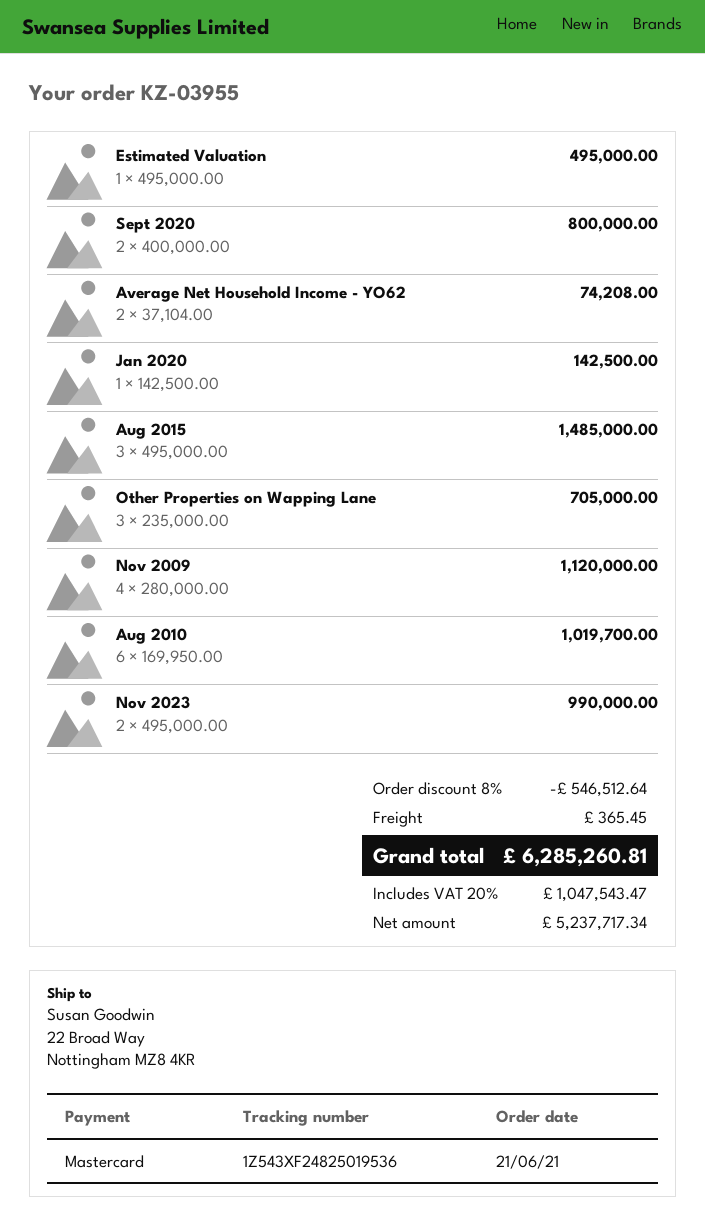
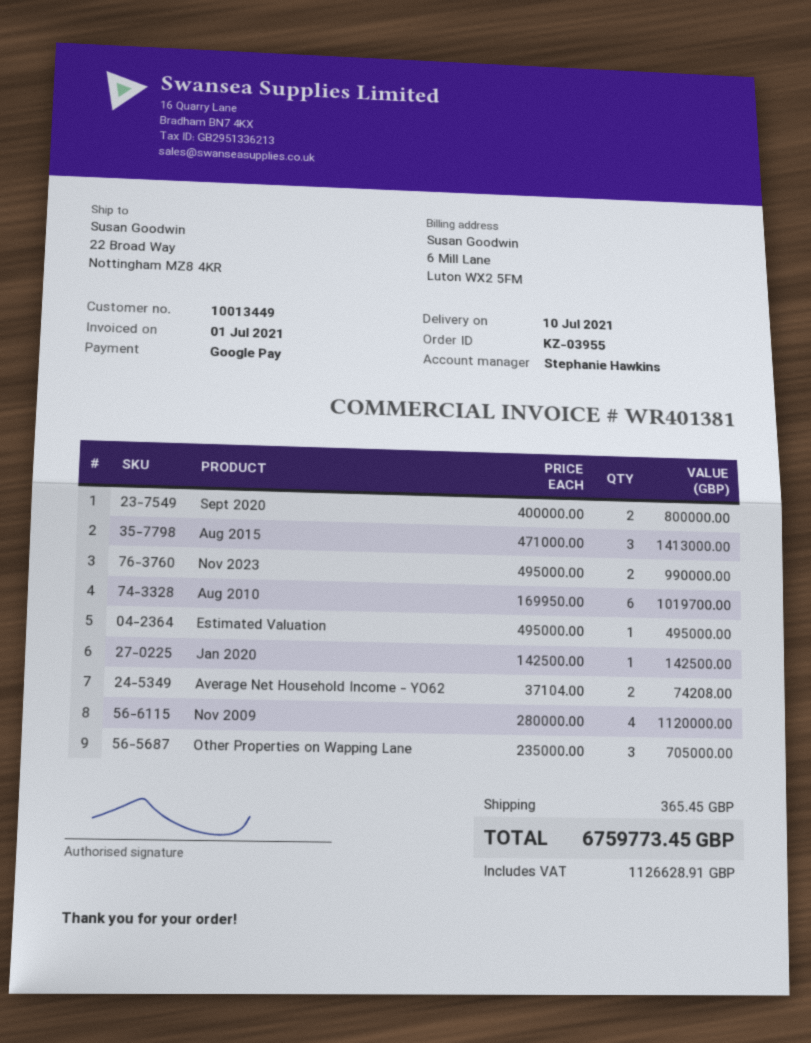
payment method: Mastercard -> Google Pay
Aug 2015: 3 x 495000.00 = 1485000.00 -> 3 x 471000.00 = 1413000.00
discount: 8% = 546512.64 -> none
tax: 1047543.47 -> 1126628.91
total: 6285260.81 -> 6759773.45

